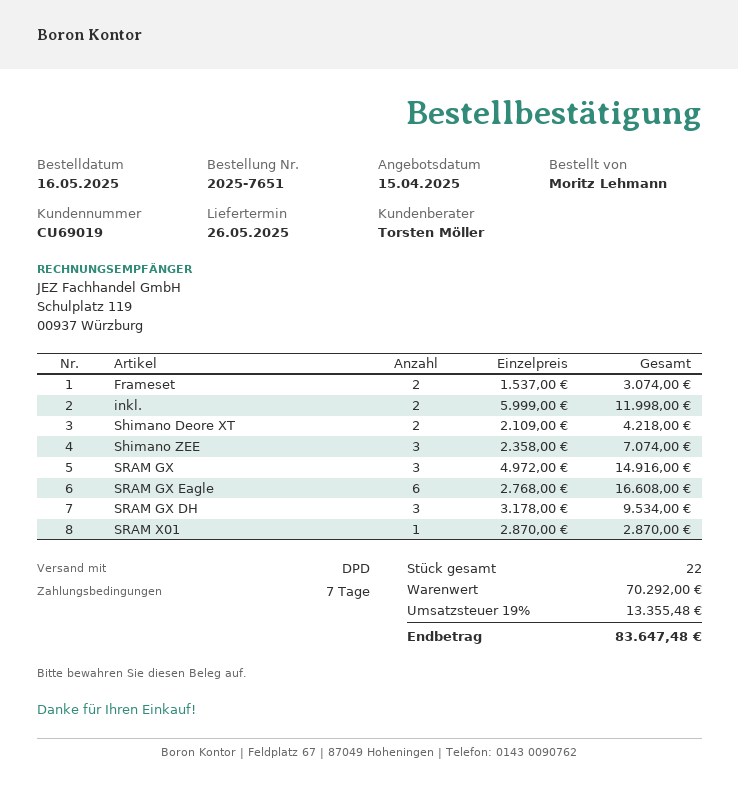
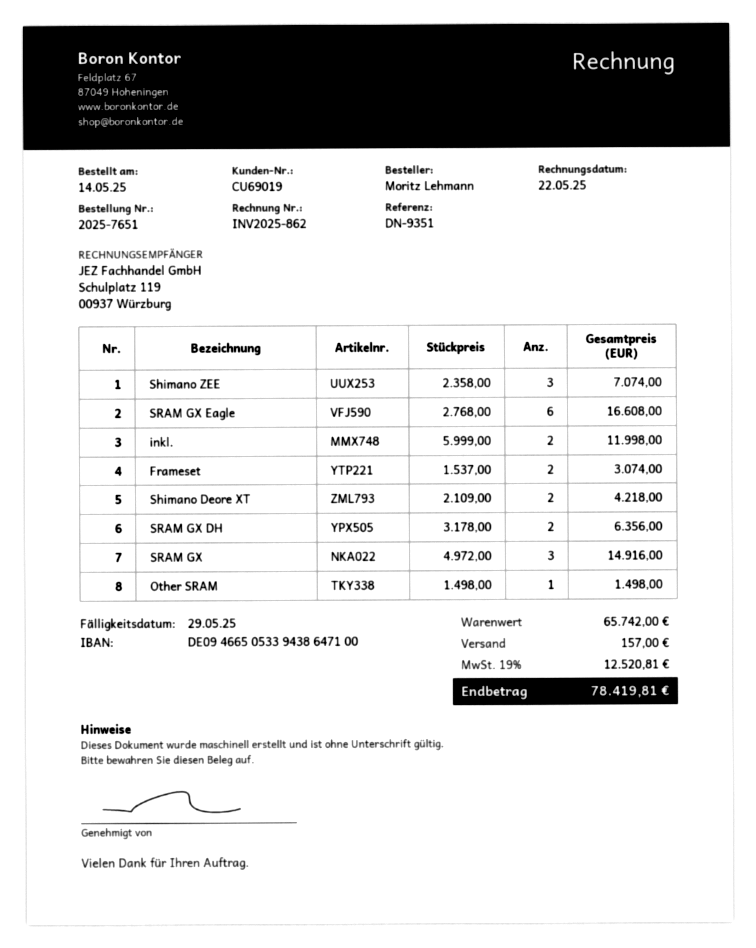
order date: 2025-05-16 -> 2025-05-14
SRAM GX DH: 3 x 3178.00 = 9534.00 -> 2 x 3178.00 = 6356.00
SRAM X01: 1 x 2870.00 = 2870.00 -> none
Other SRAM: none -> 1 x 1498.00 = 1498.00
subtotal: 70292.00 -> 65742.00
shipping: none -> 157.00
tax: 19% = 13355.48 -> 19% = 12520.81
total: 83647.48 -> 78419.81

